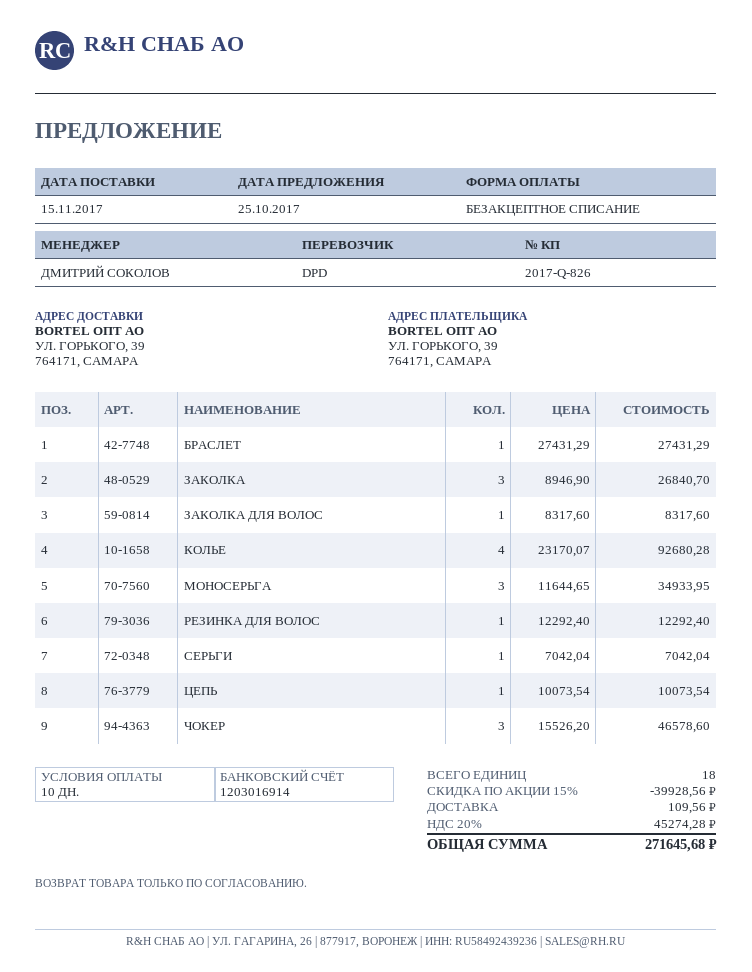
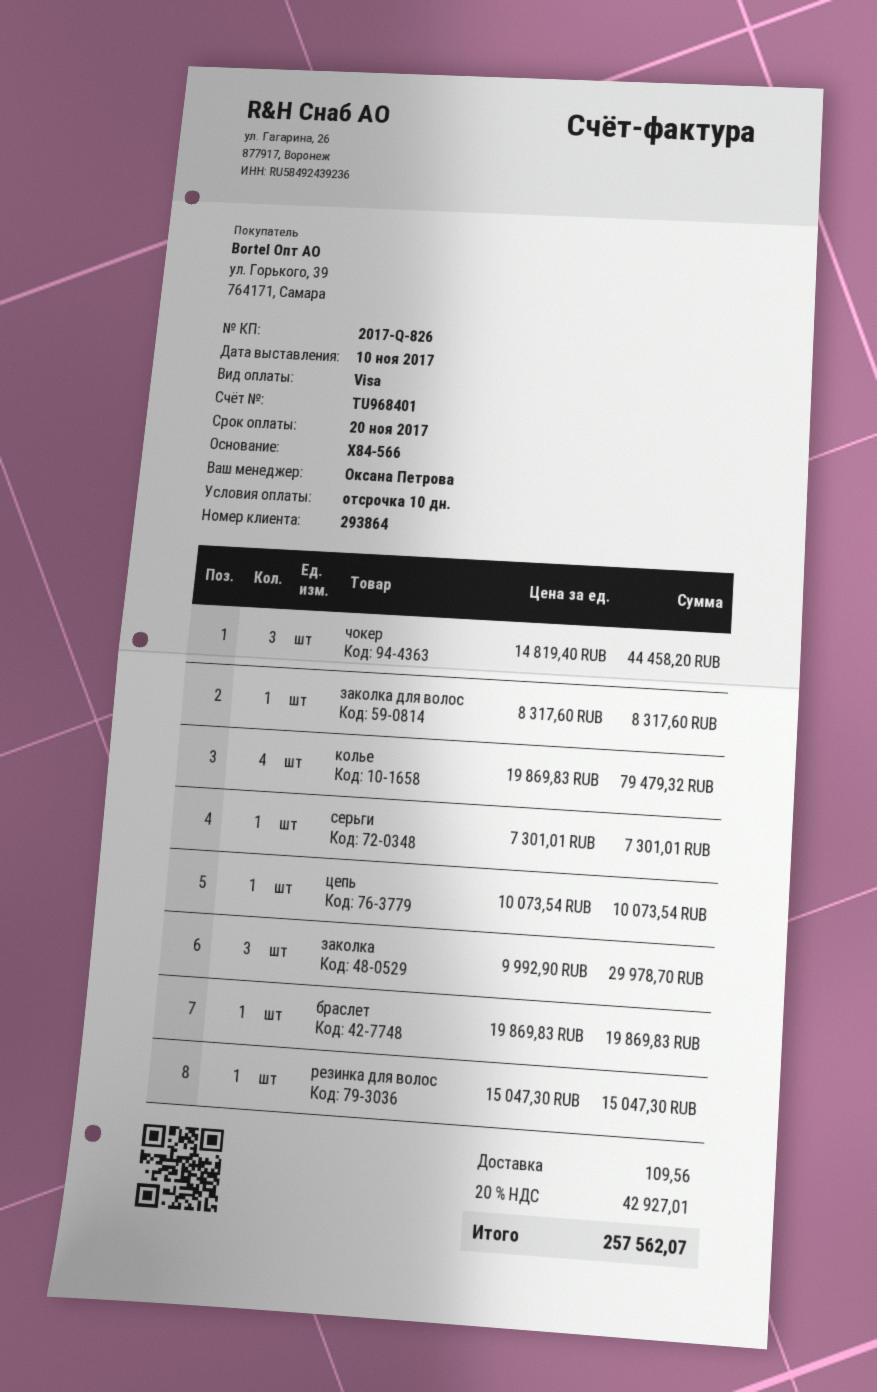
sales rep: ДМИТРИЙ СОКОЛОВ -> Оксана Петрова
payment method: direct debit -> Visa
БРАСЛЕТ: 1 x 27431.29 = 27431.29 -> 1 x 19869.83 = 19869.83
ЗАКОЛКА: 3 x 8946.90 = 26840.70 -> 3 x 9992.90 = 29978.70
КОЛЬЕ: 4 x 23170.07 = 92680.28 -> 4 x 19869.83 = 79479.32
МОНОСЕРЬГА: 3 x 11644.65 = 34933.95 -> none
РЕЗИНКА ДЛЯ ВОЛОС: 1 x 12292.40 = 12292.40 -> 1 x 15047.30 = 15047.30
СЕРЬГИ: 1 x 7042.04 = 7042.04 -> 1 x 7301.01 = 7301.01
ЧОКЕР: 3 x 15526.20 = 46578.60 -> 3 x 14819.40 = 44458.20
discount: 15% = 39928.56 -> none
tax: 20% = 45274.28 -> 20% = 42927.01
total: 271645.68 -> 257562.07

